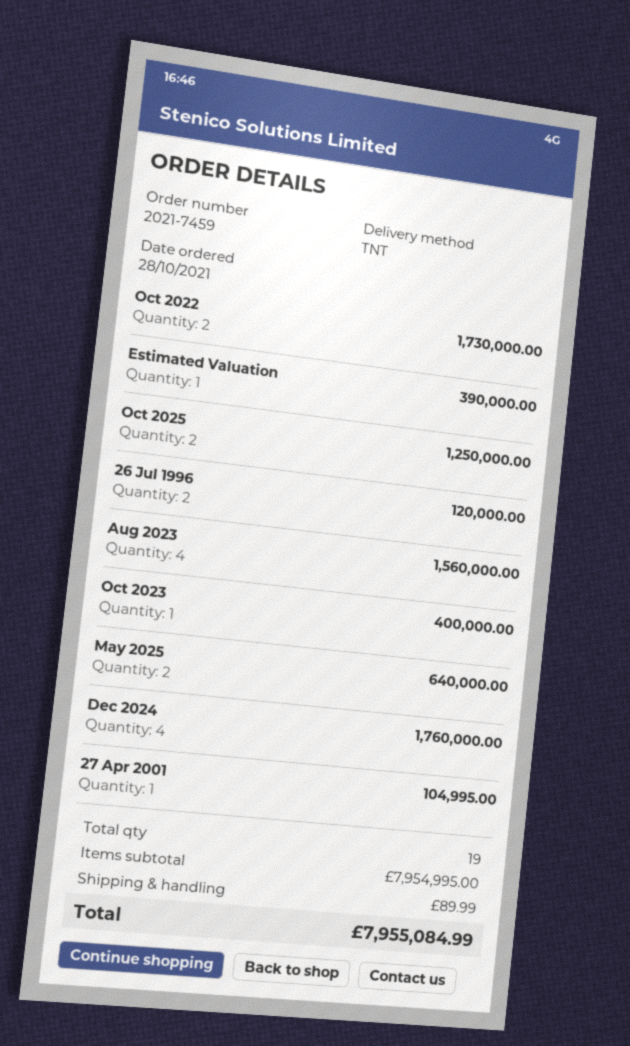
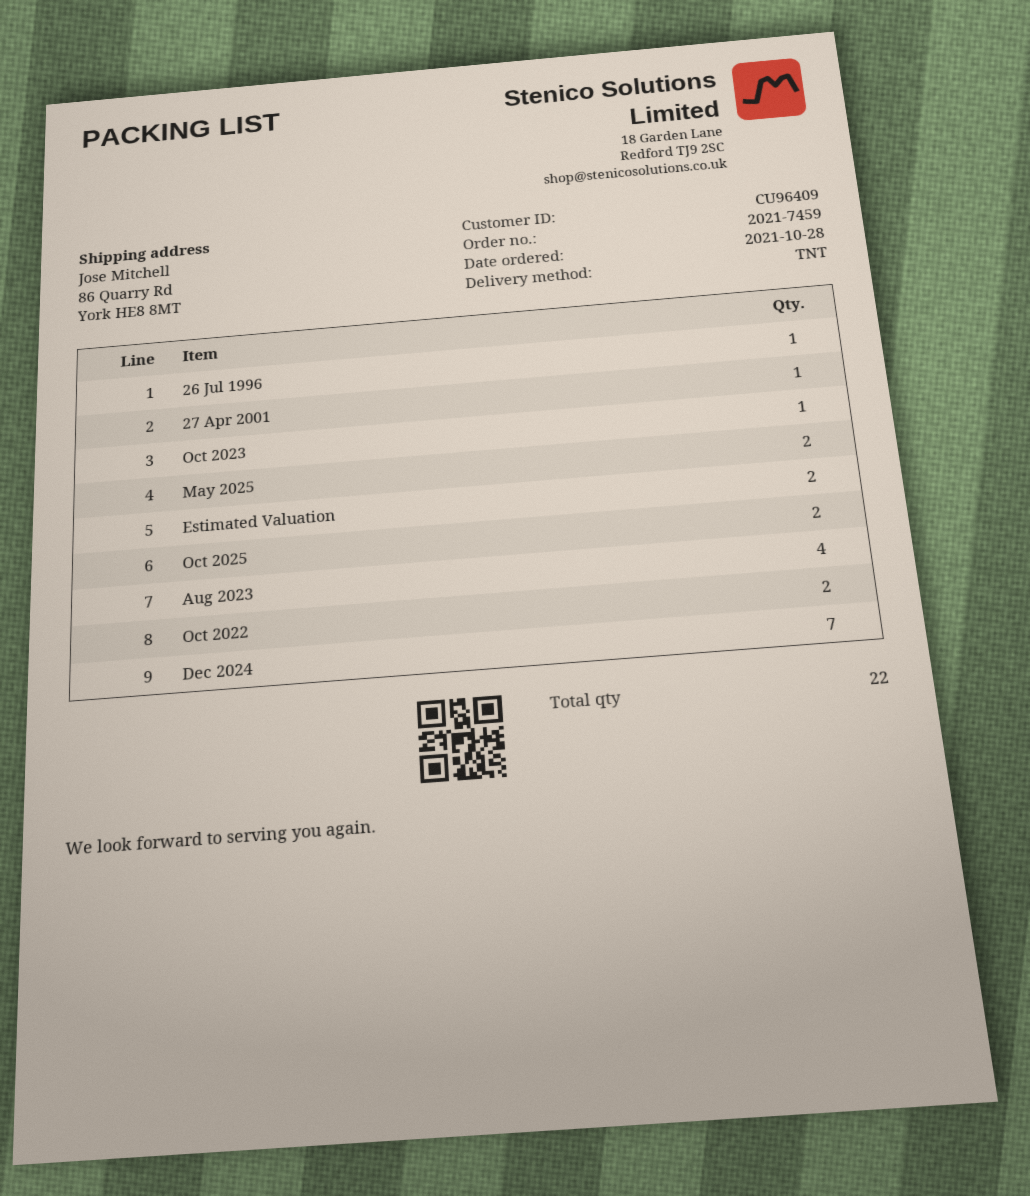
Estimated Valuation: 1 -> 2
26 Jul 1996: 2 -> 1
Dec 2024: 4 -> 7
total quantity: 19 -> 22

